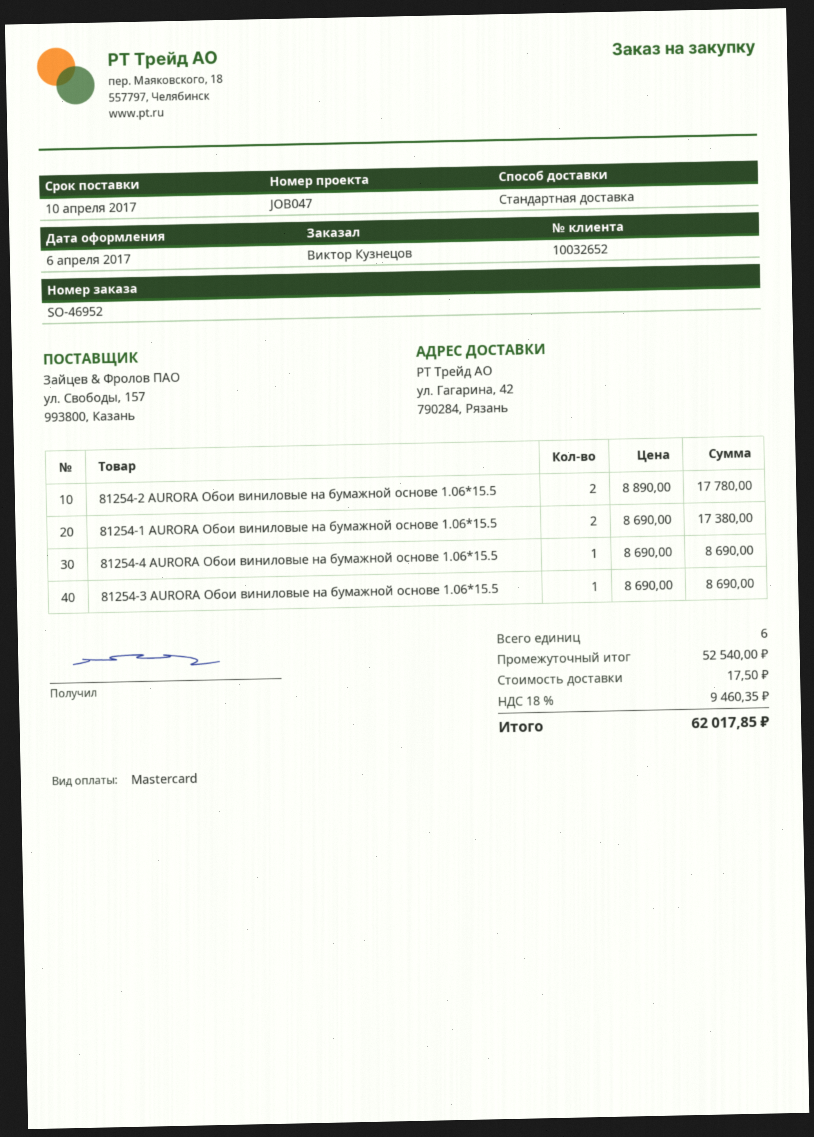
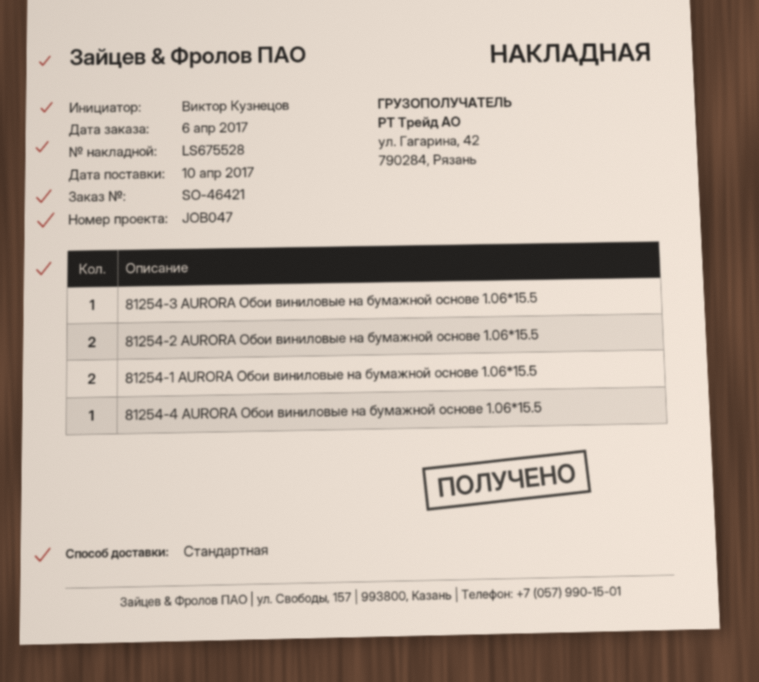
order number: SO-46952 -> SO-46421

